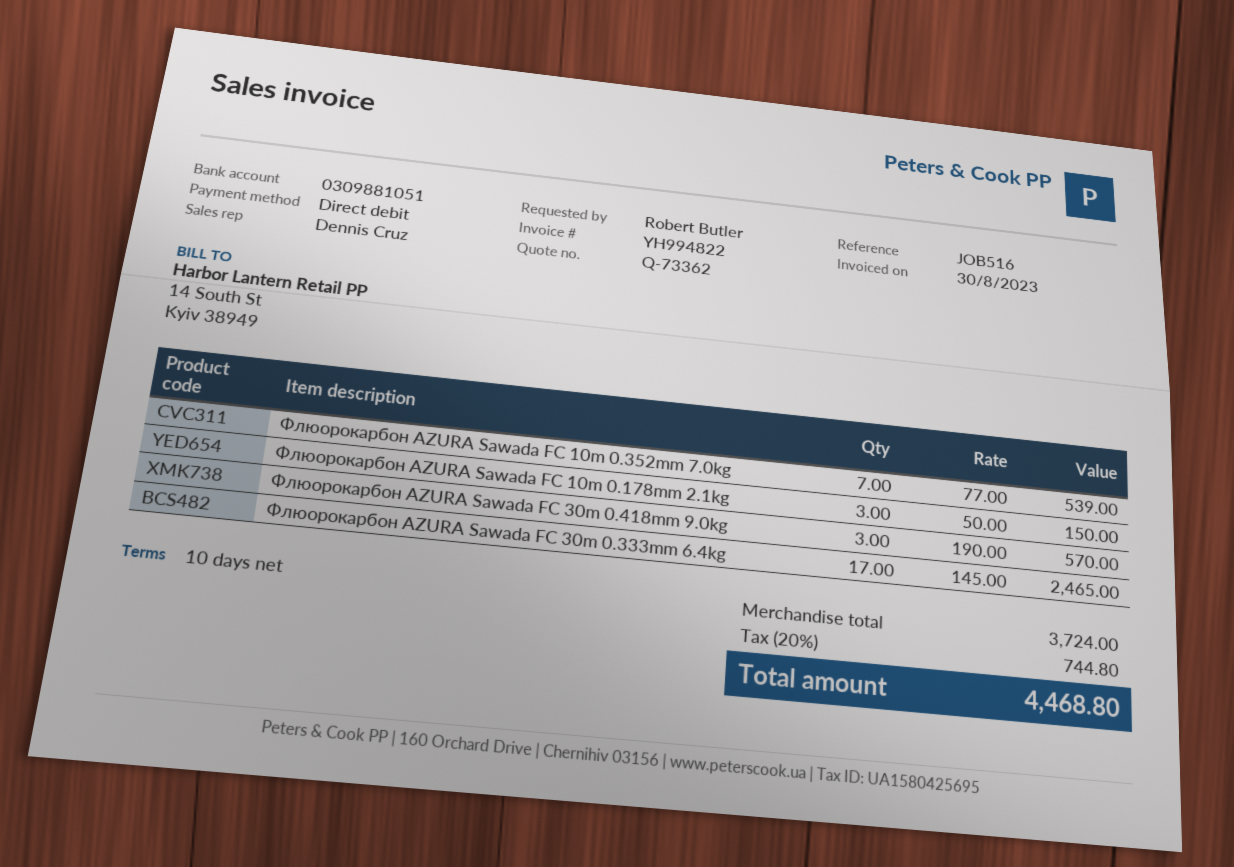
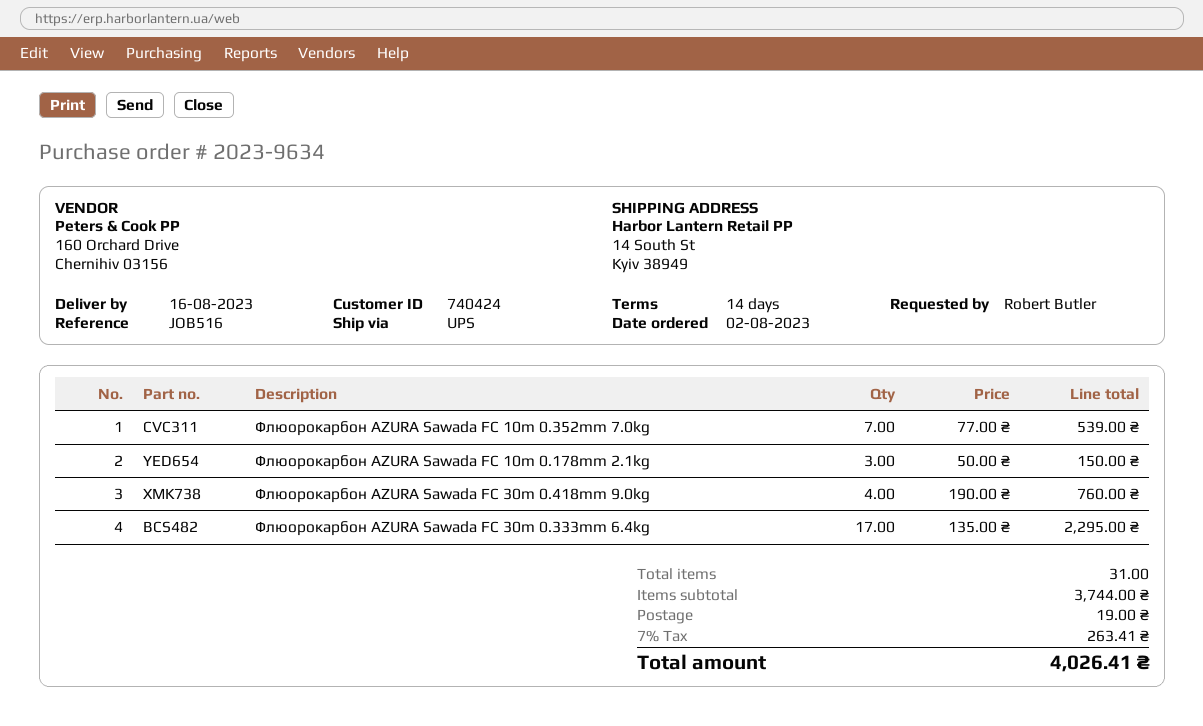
payment terms: 10 days -> 14 days
Флюорокарбон AZURA Sawada FC 30m 0.418mm 9.0kg: 3 x 190.00 = 570.00 -> 4 x 190.00 = 760.00
Флюорокарбон AZURA Sawada FC 30m 0.333mm 6.4kg: 17 x 145.00 = 2465.00 -> 17 x 135.00 = 2295.00
subtotal: 3724.00 -> 3744.00
shipping: none -> 19.00
tax: 20% = 744.80 -> 7% = 263.41
total: 4468.80 -> 4026.41

